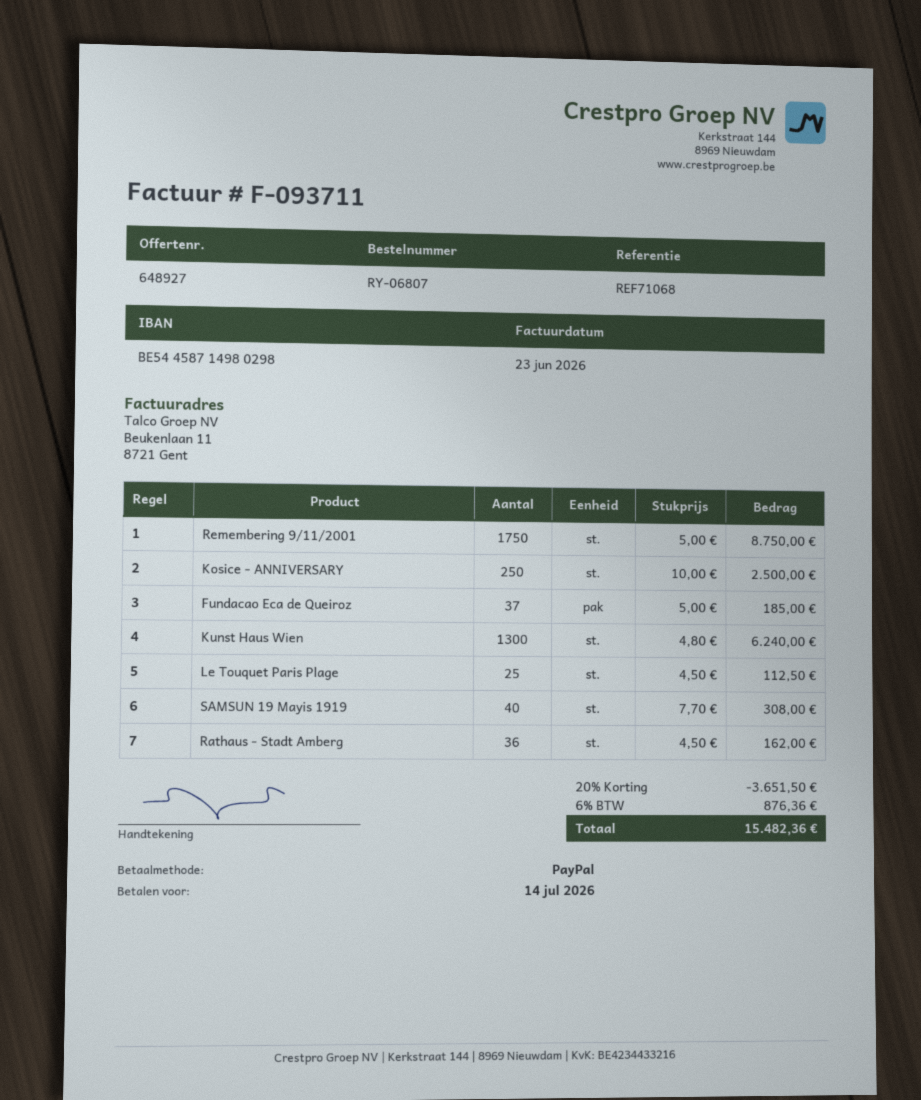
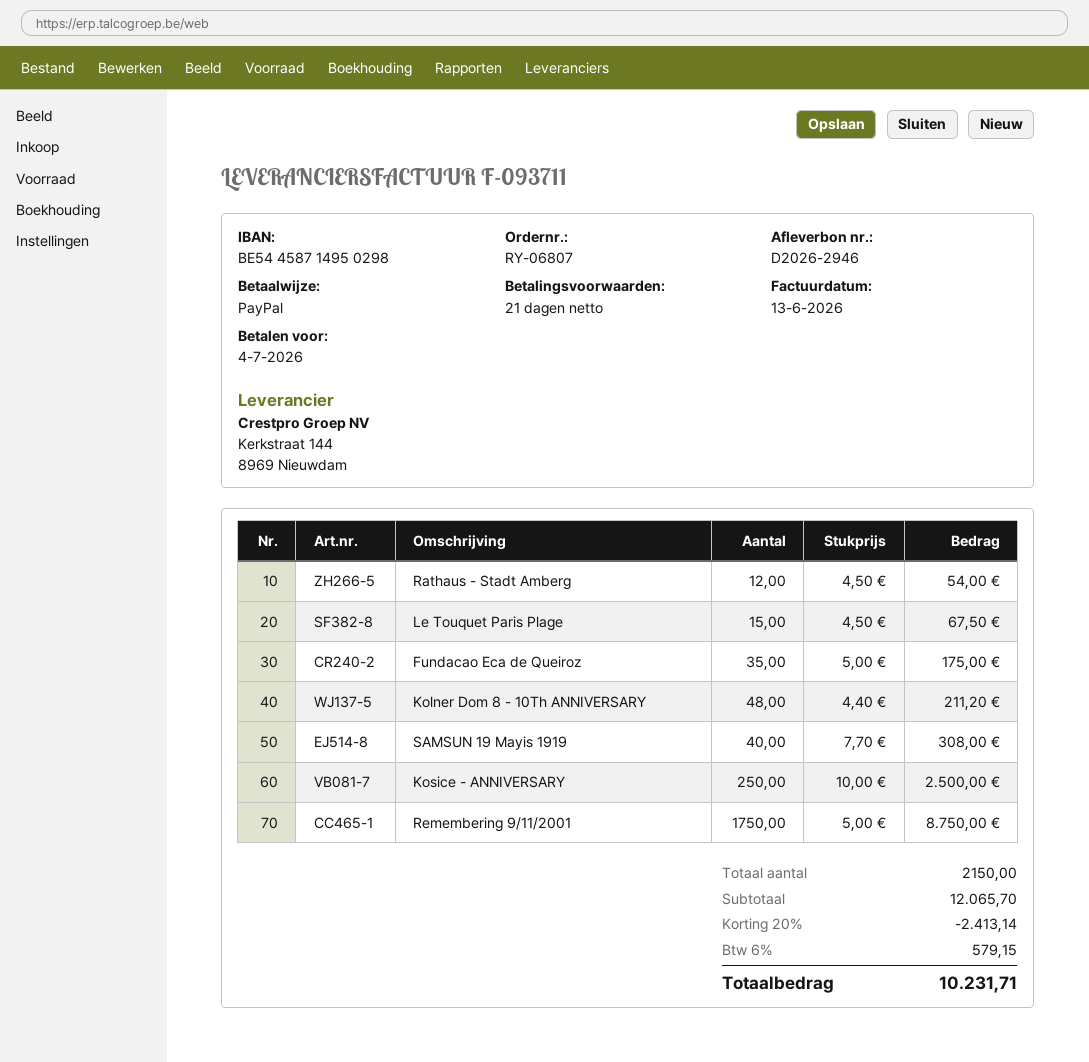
invoice date: 2026-06-23 -> 2026-06-13
due date: 2026-07-14 -> 2026-07-04
bank account: BE54458714980298 -> BE54458714950298
Fundacao Eca de Queiroz: 37 x 5.00 = 185.00 -> 35 x 5.00 = 175.00
Kunst Haus Wien: 1300 x 4.80 = 6240.00 -> none
Le Touquet Paris Plage: 25 x 4.50 = 112.50 -> 15 x 4.50 = 67.50
Rathaus - Stadt Amberg: 36 x 4.50 = 162.00 -> 12 x 4.50 = 54.00
Kolner Dom 8 - 10Th ANNIVERSARY: none -> 48 x 4.40 = 211.20
discount: 20% = 3651.50 -> 20% = 2413.14
tax: 6% = 876.36 -> 6% = 579.15
total: 15482.36 -> 10231.71

